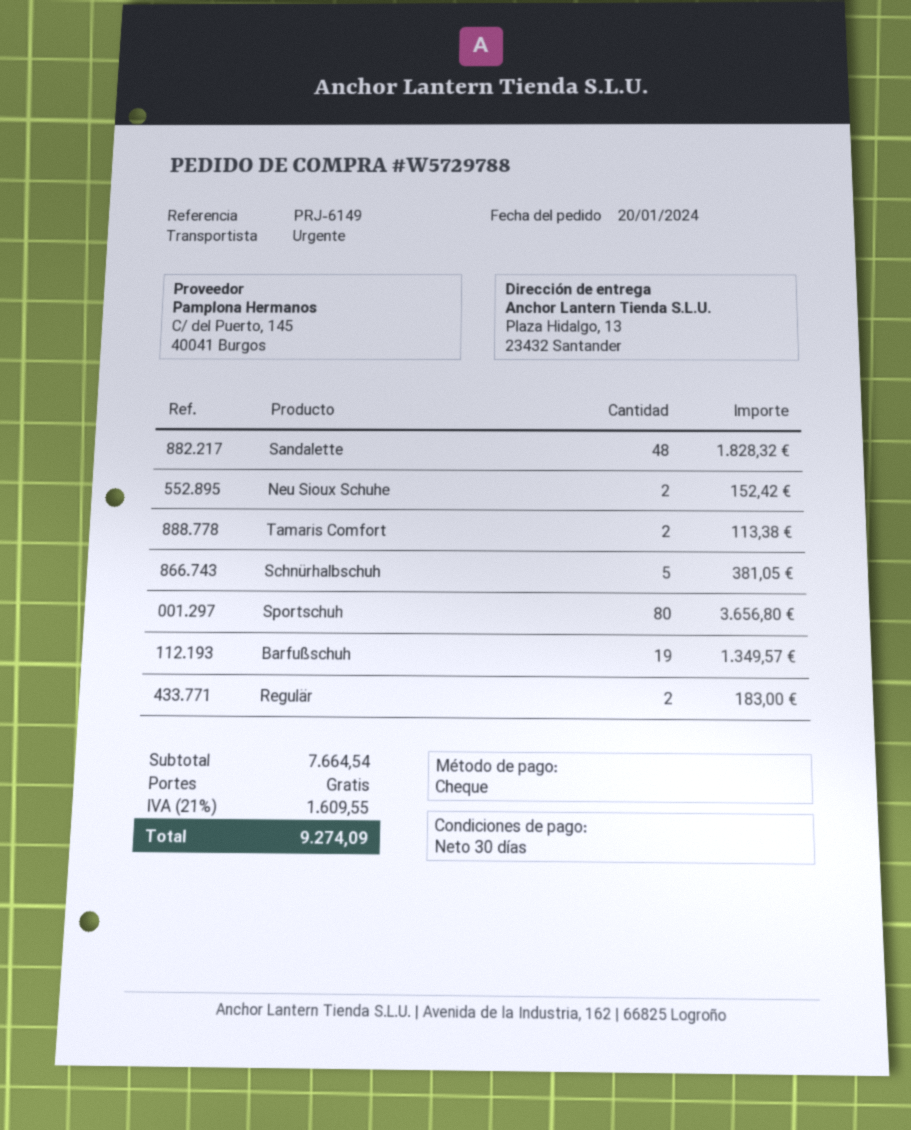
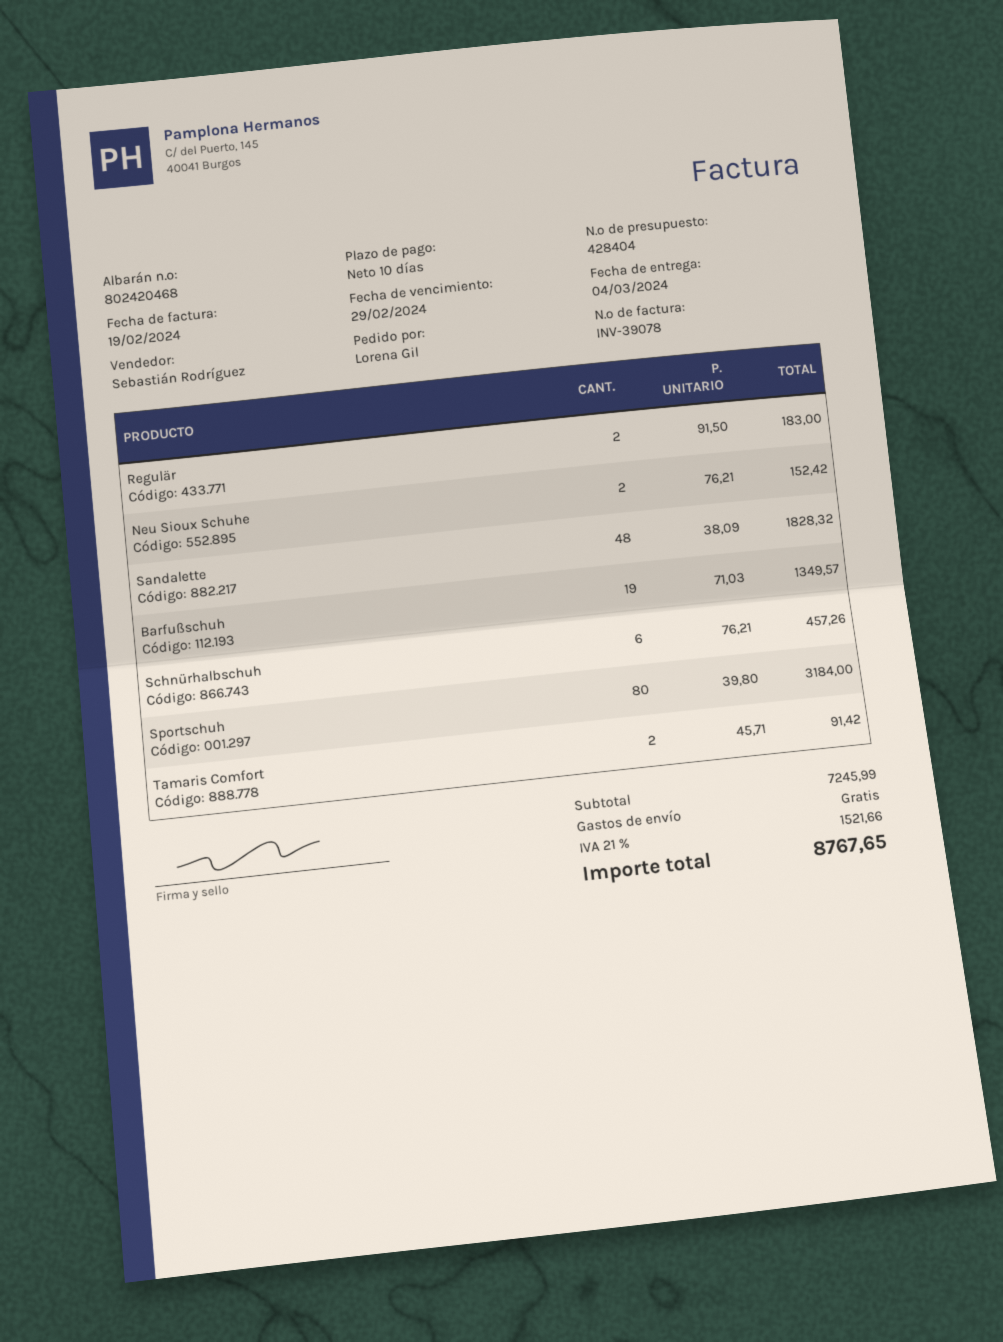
payment terms: 30 days -> 10 days
Tamaris Comfort: 2 for 113.38 -> 2 for 91.42
Schnürhalbschuh: 5 for 381.05 -> 6 for 457.26
Sportschuh: 80 for 3656.80 -> 80 for 3184.00
subtotal: 7664.54 -> 7245.99
tax: 21% = 1609.55 -> 21% = 1521.66
total: 9274.09 -> 8767.65

